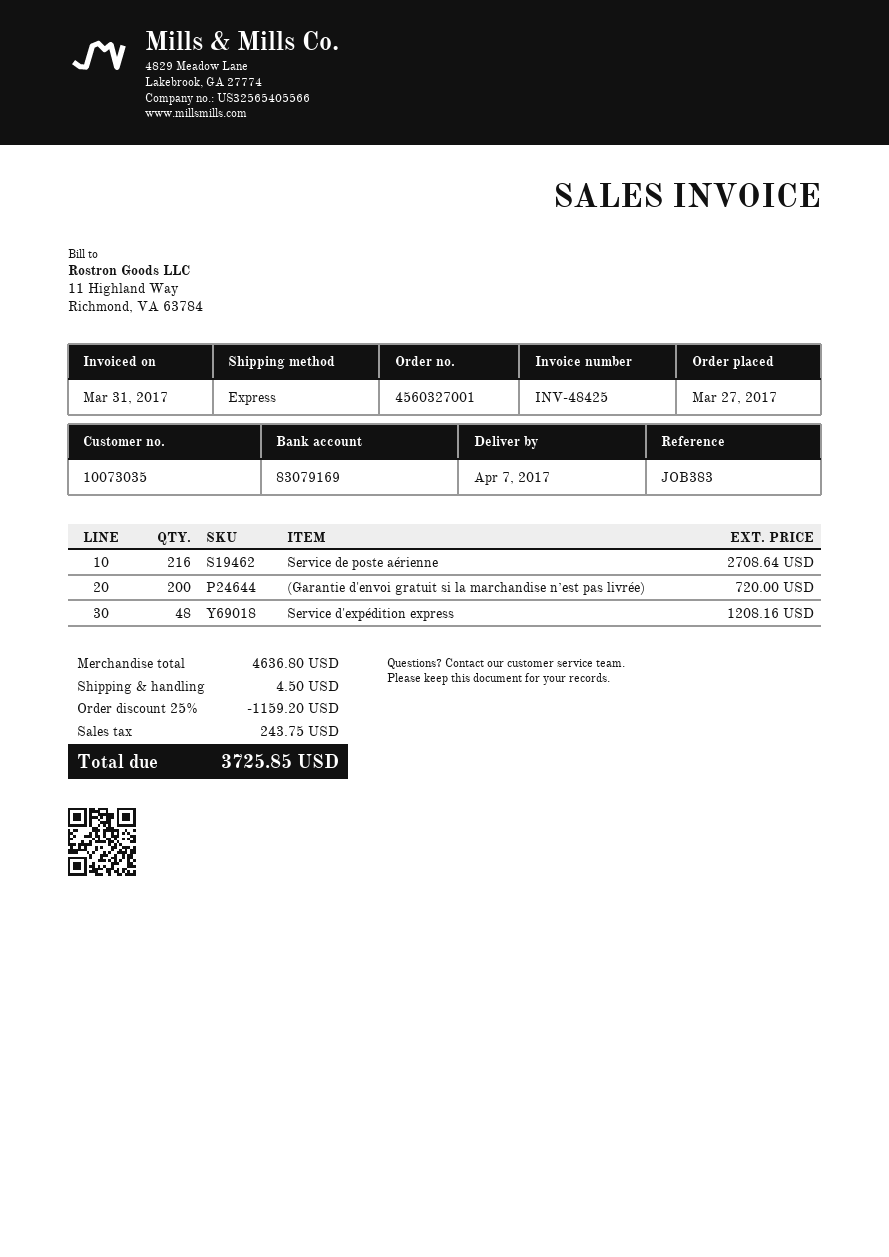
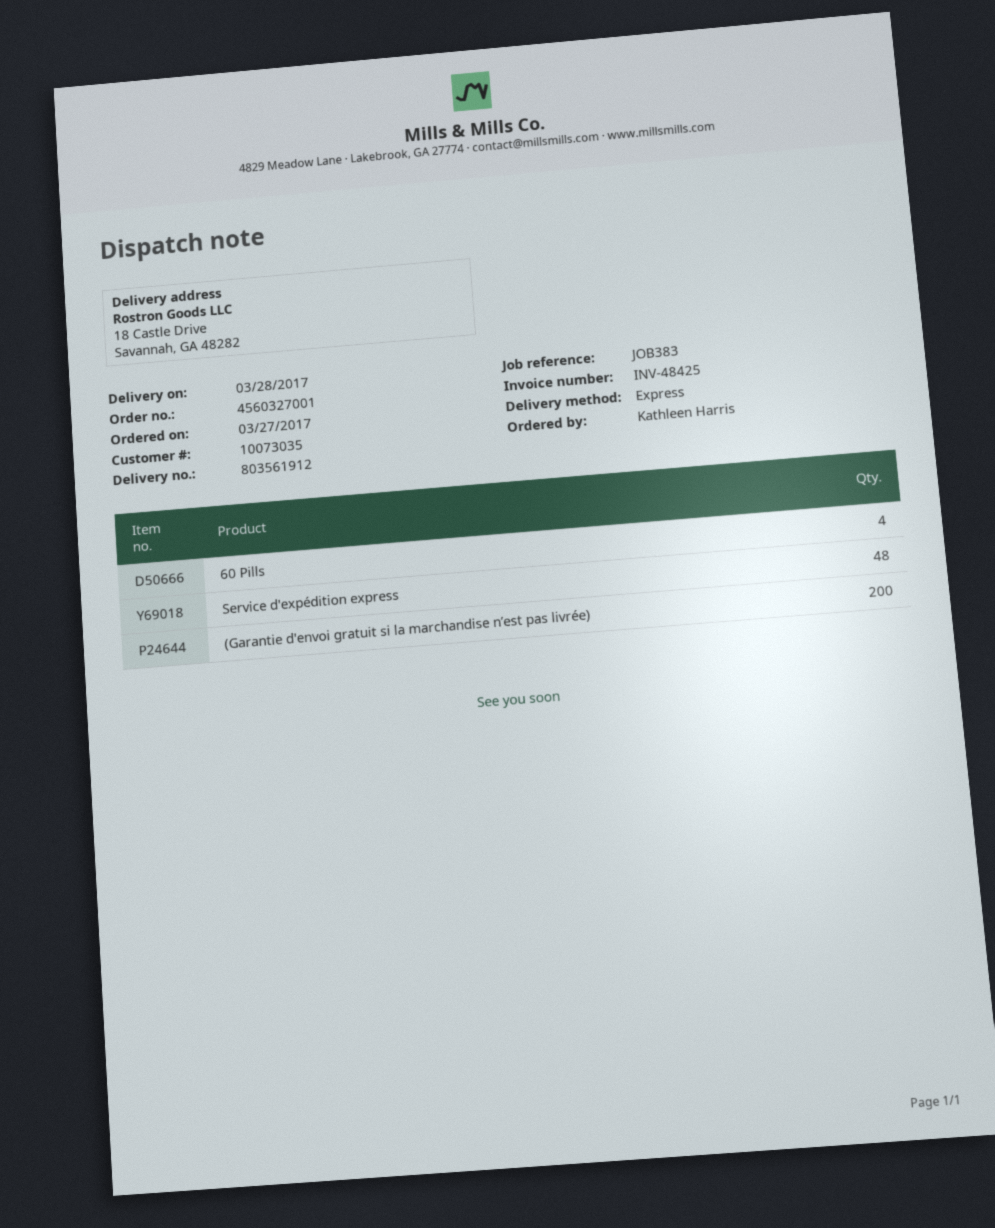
delivery date: 2017-04-07 -> 2017-03-28
Service de poste aérienne: 216 -> none
60 Pills: none -> 4

